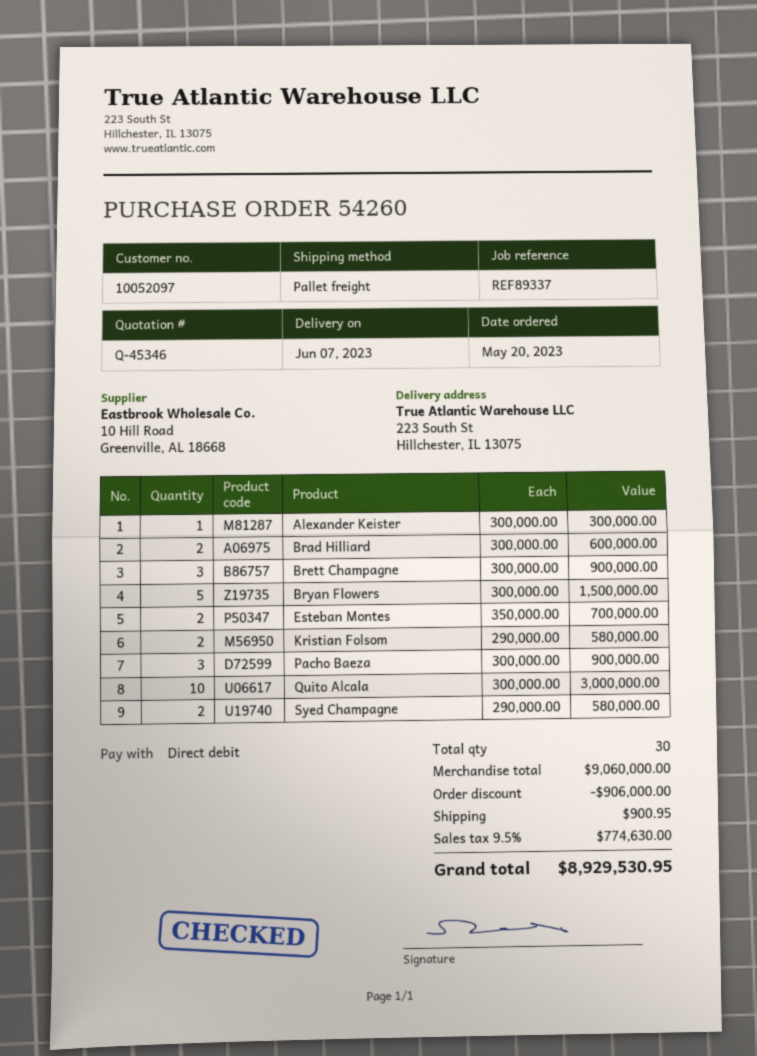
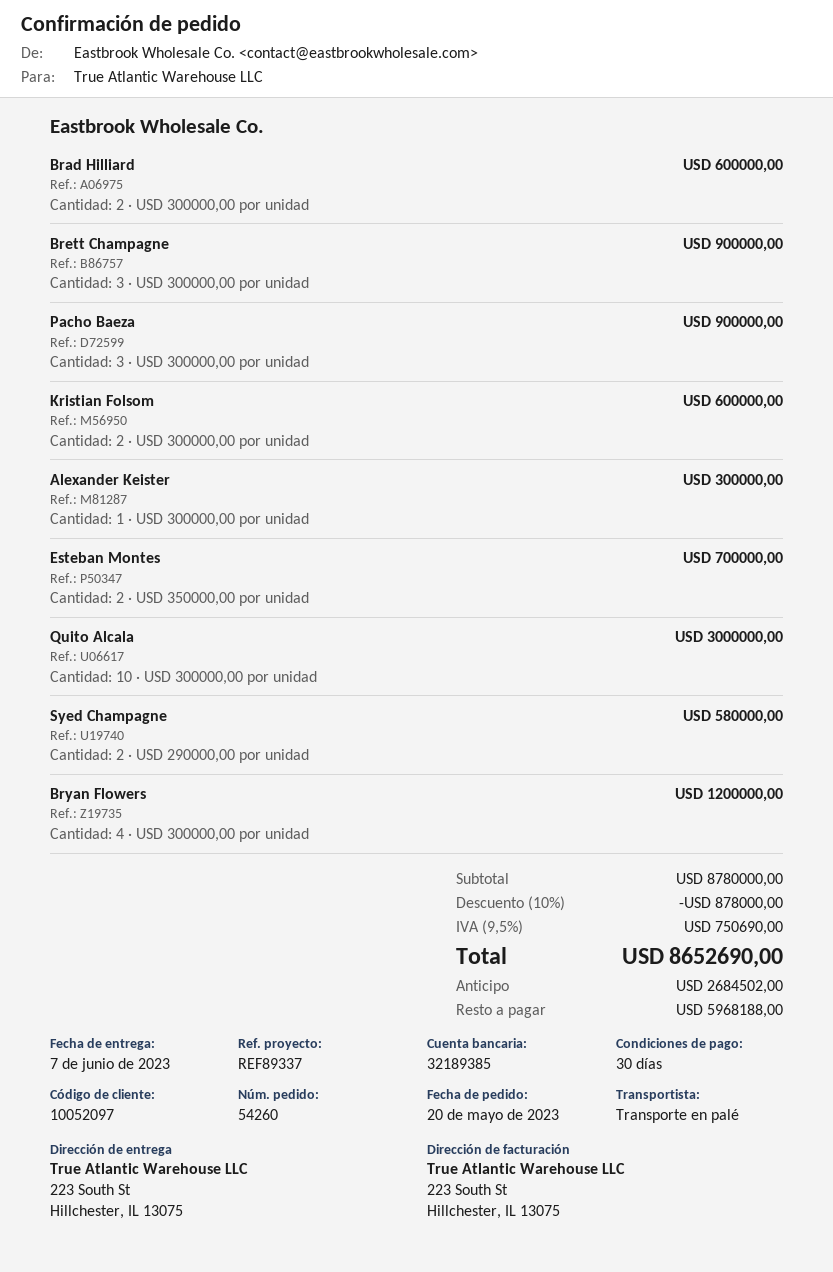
Bryan Flowers: 5 x 300000.00 = 1500000.00 -> 4 x 300000.00 = 1200000.00
Kristian Folsom: 2 x 290000.00 = 580000.00 -> 2 x 300000.00 = 600000.00
subtotal: 9060000.00 -> 8780000.00
discount: 906000.00 -> 878000.00
shipping: 900.95 -> none
tax: 9.5% = 774630.00 -> 9.5% = 750690.00
total: 8929530.95 -> 8652690.00

